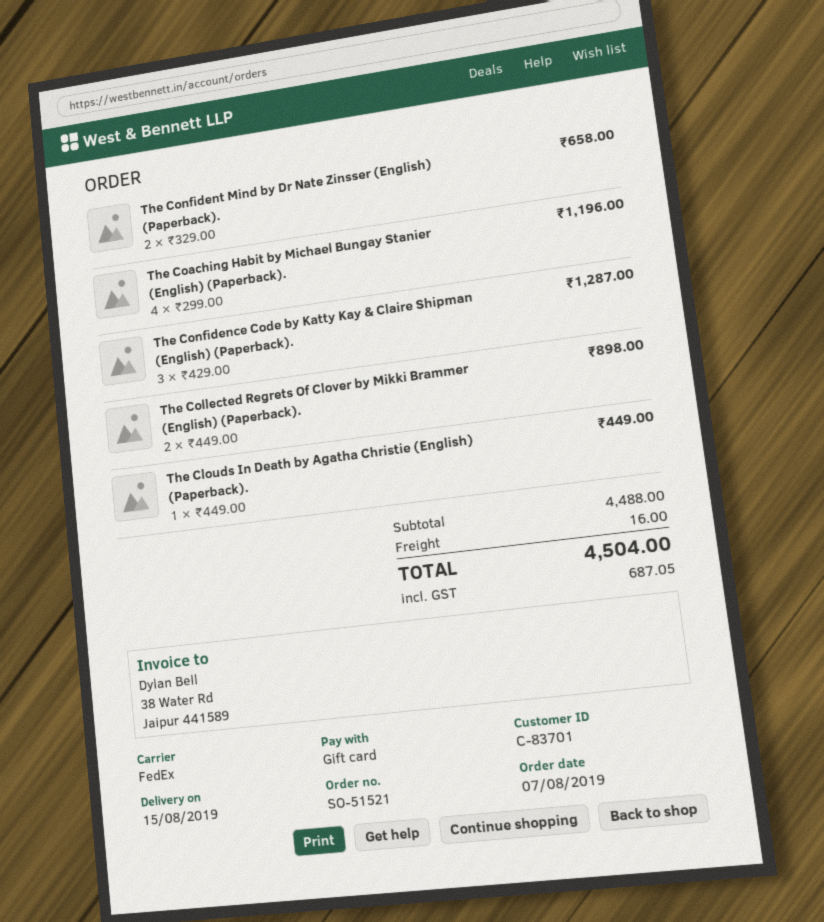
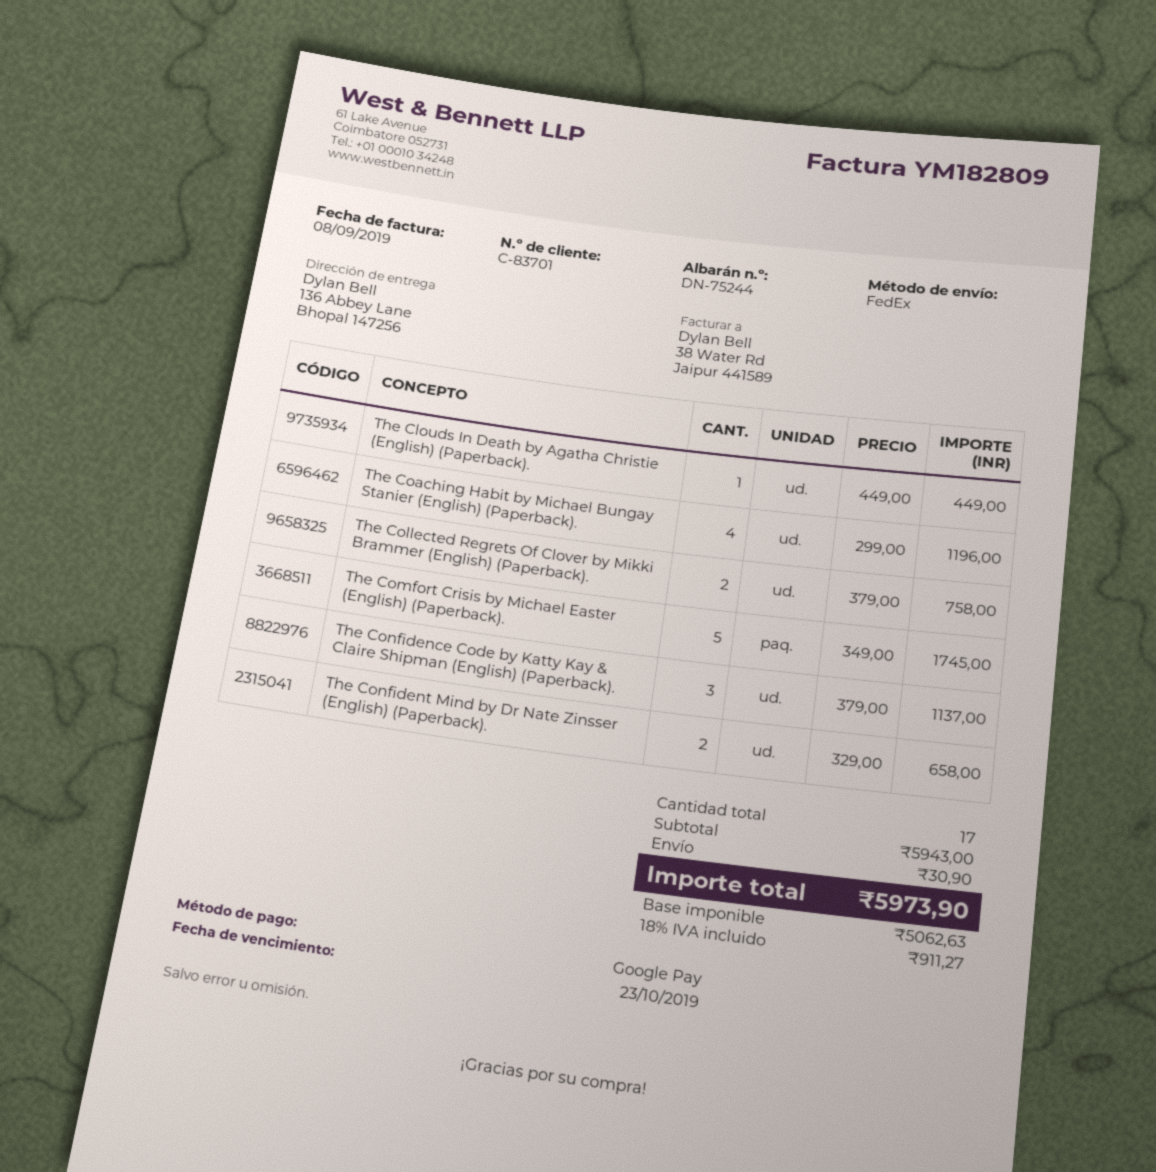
payment method: gift card -> Google Pay
The Confidence Code by Katty Kay & Claire Shipman (English) (Paperback).: 3 x 429.00 = 1287.00 -> 3 x 379.00 = 1137.00
The Collected Regrets Of Clover by Mikki Brammer (English) (Paperback).: 2 x 449.00 = 898.00 -> 2 x 379.00 = 758.00
The Comfort Crisis by Michael Easter (English) (Paperback).: none -> 5 x 349.00 = 1745.00
subtotal: 4488.00 -> 5943.00
shipping: 16.00 -> 30.90
tax: 687.05 -> 911.27
total: 4504.00 -> 5973.90

